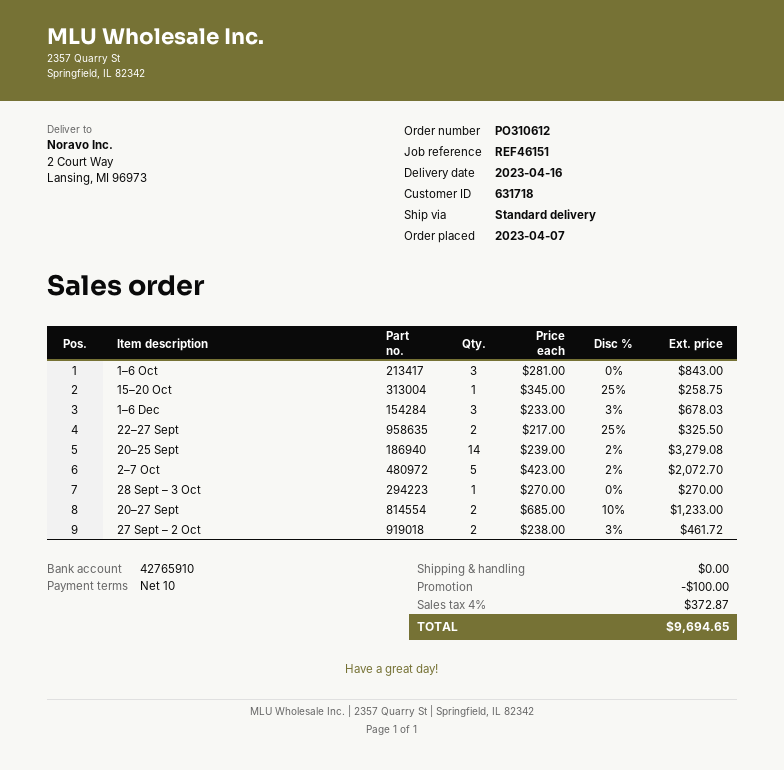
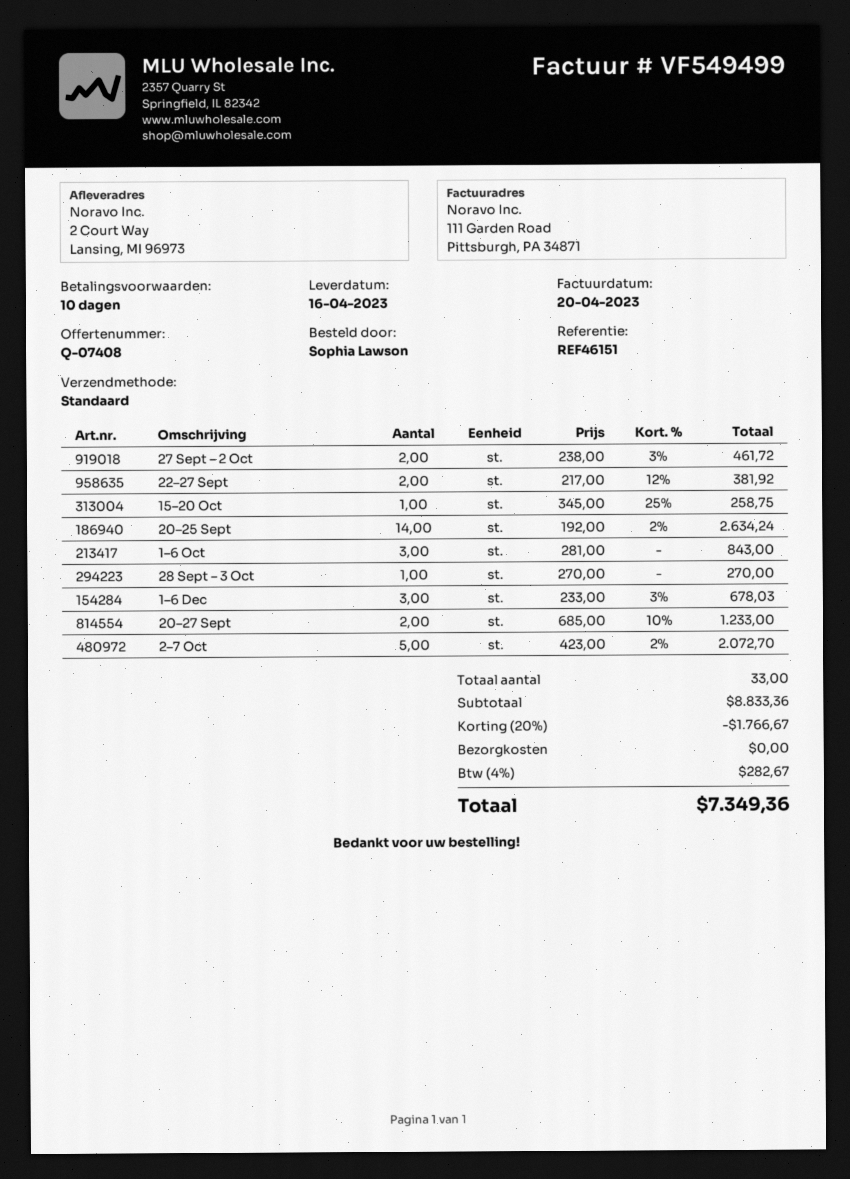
22–27 Sept: 2 x 217.00 - 25% = 325.50 -> 2 x 217.00 - 12% = 381.92
20–25 Sept: 14 x 239.00 - 2% = 3279.08 -> 14 x 192.00 - 2% = 2634.24
discount: 100.00 -> 1766.67
tax: 4% = 372.87 -> 4% = 282.67
total: 9694.65 -> 7349.36

